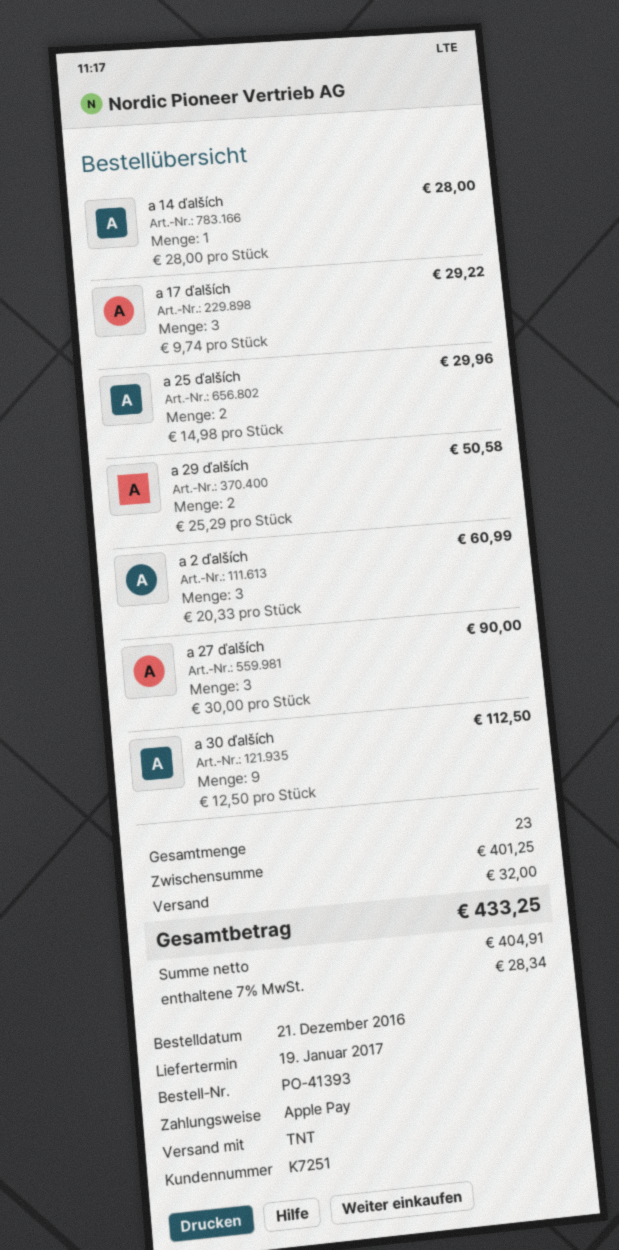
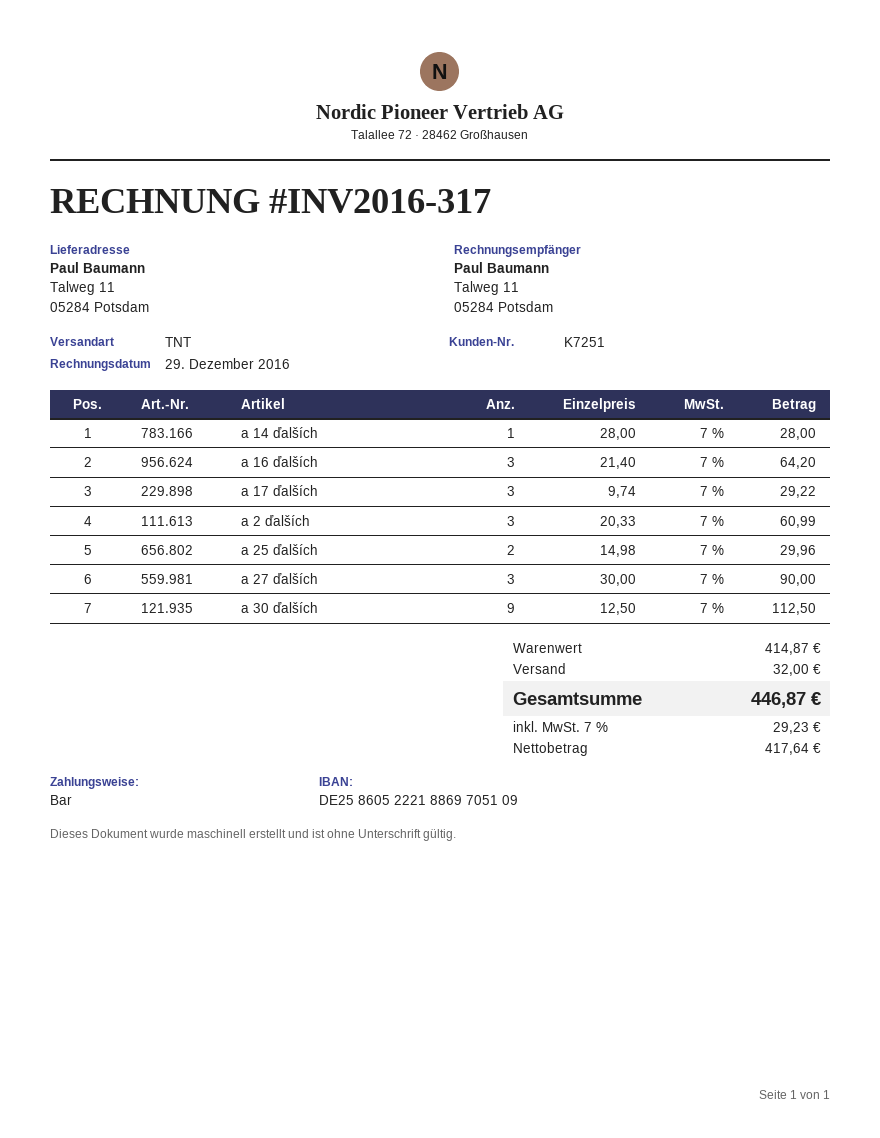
payment method: Apple Pay -> cash
a 29 ďalších: 2 x 25.29 = 50.58 -> none
a 16 ďalších: none -> 3 x 21.40 = 64.20
subtotal: 401.25 -> 414.87
net: 404.91 -> 417.64
tax: 7% = 28.34 -> 7% = 29.23
total: 433.25 -> 446.87

